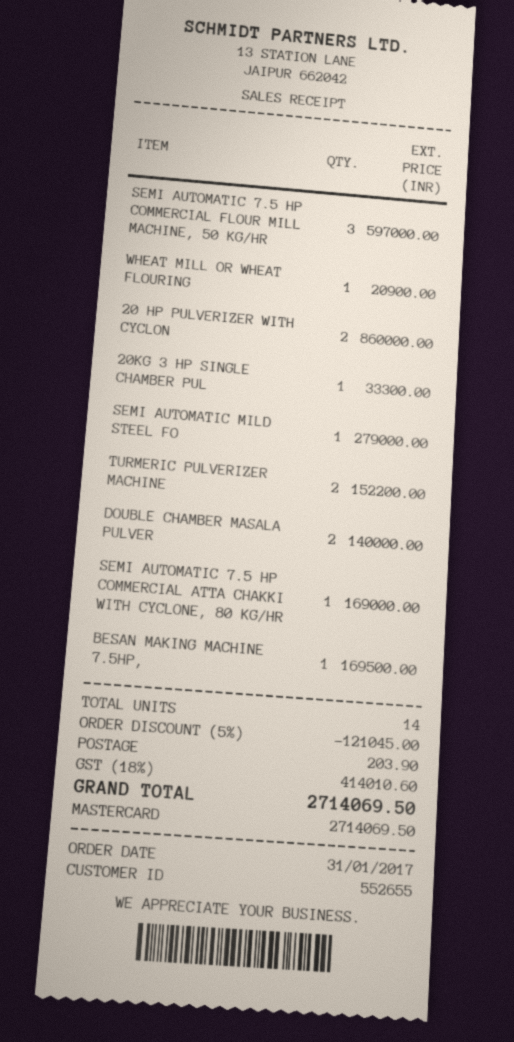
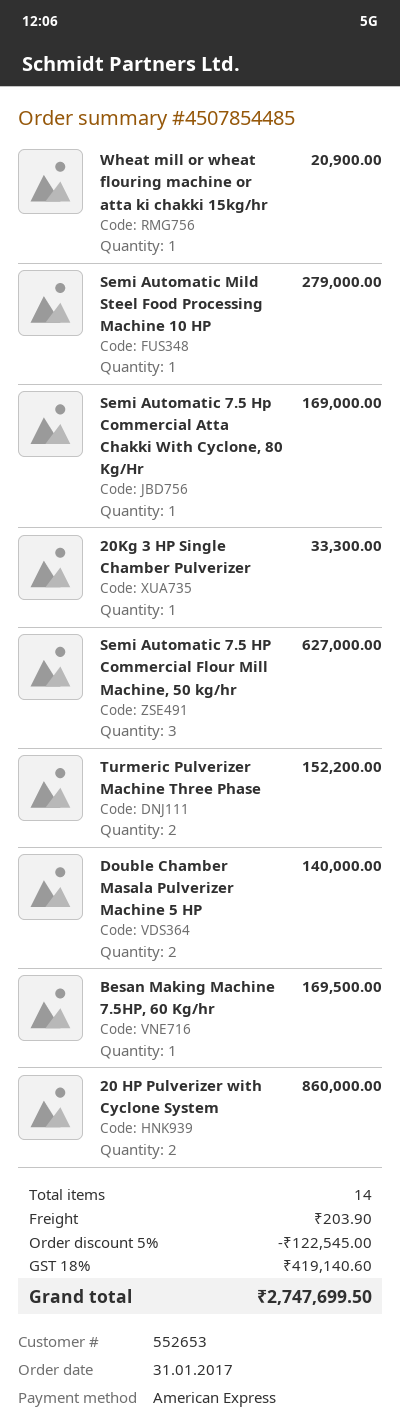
customer number: 552655 -> 552653
payment method: Mastercard -> American Express
SEMI AUTOMATIC 7.5 HP COMMERCIAL FLOUR MILL MACHINE, 50 KG/HR: 3 for 597000.00 -> 3 for 627000.00
discount: 5% = 121045.00 -> 5% = 122545.00
tax: 18% = 414010.60 -> 18% = 419140.60
total: 2714069.50 -> 2747699.50

